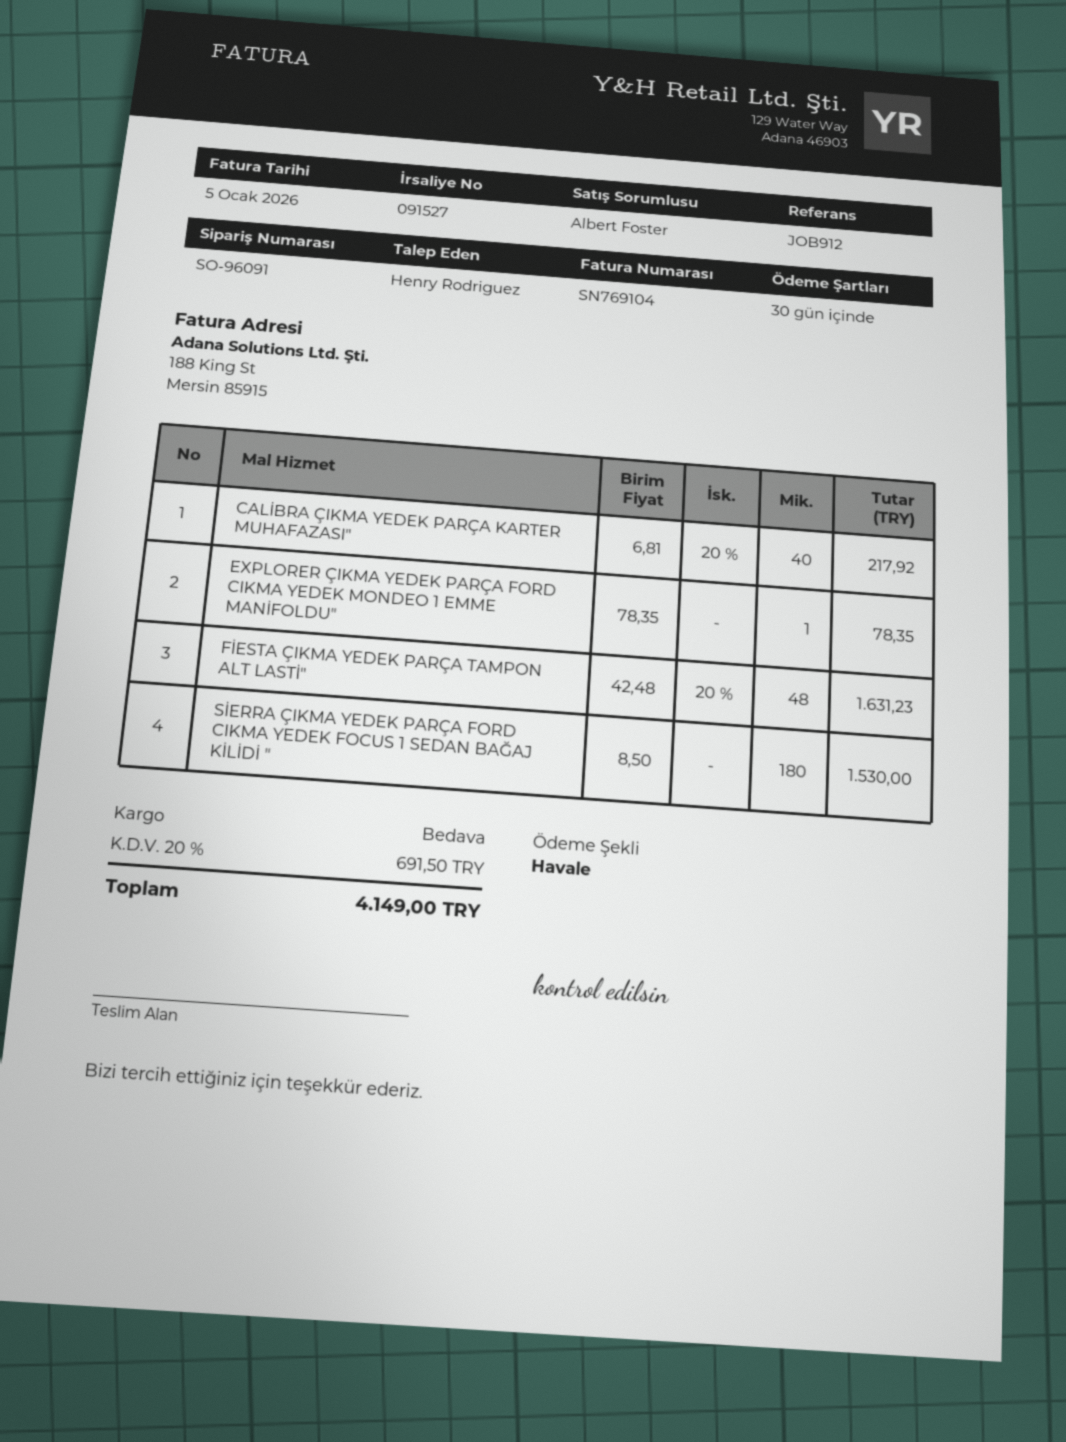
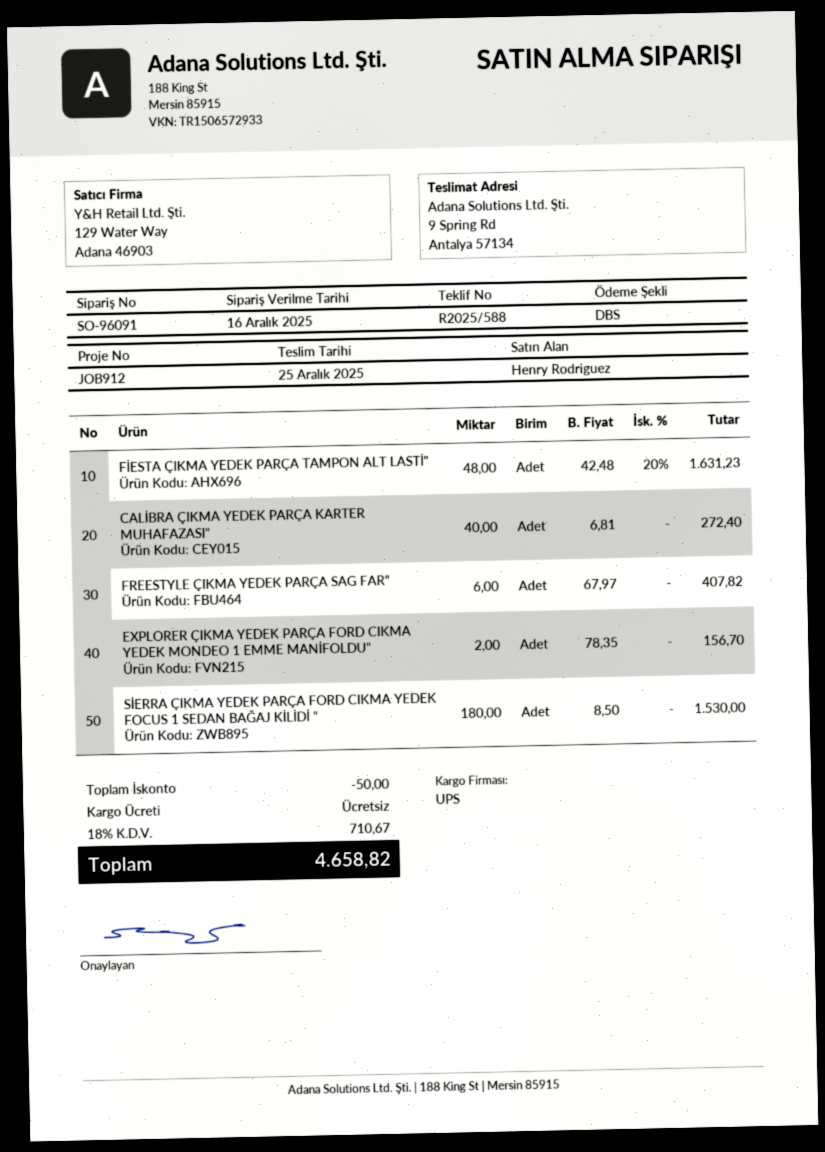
payment method: bank transfer -> direct debit
CALİBRA ÇIKMA YEDEK PARÇA KARTER MUHAFAZASI": 40 x 6.81 - 20% = 217.92 -> 40 x 6.81 = 272.40
EXPLORER ÇIKMA YEDEK PARÇA FORD CIKMA YEDEK MONDEO 1 EMME MANİFOLDU": 1 x 78.35 = 78.35 -> 2 x 78.35 = 156.70
FREESTYLE ÇIKMA YEDEK PARÇA SAG FAR": none -> 6 x 67.97 = 407.82
discount: none -> 50.00
tax: 20% = 691.50 -> 18% = 710.67
total: 4149.00 -> 4658.82

